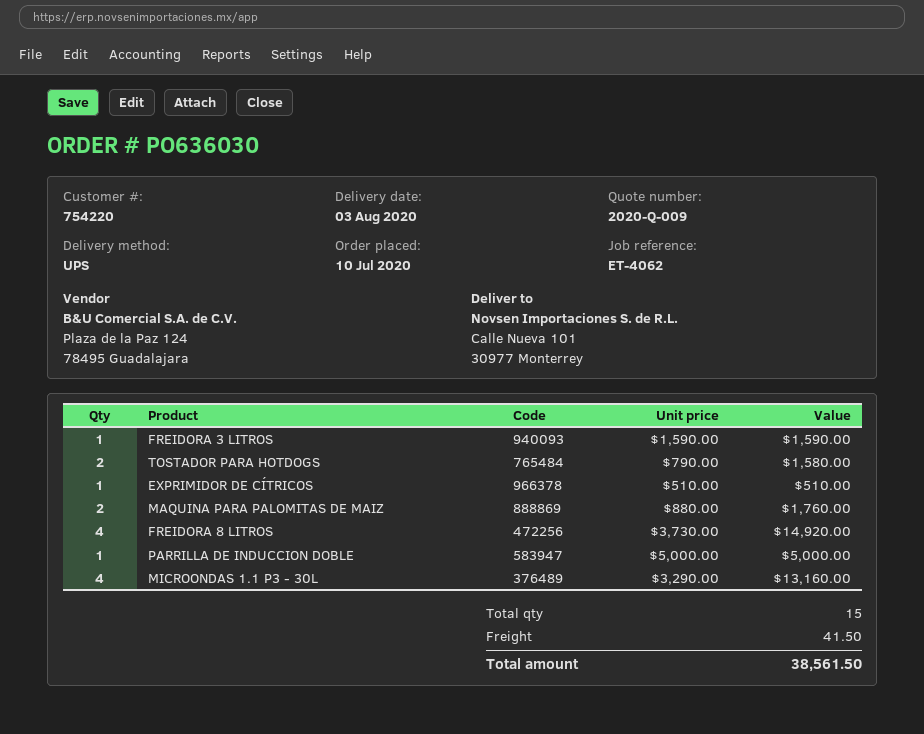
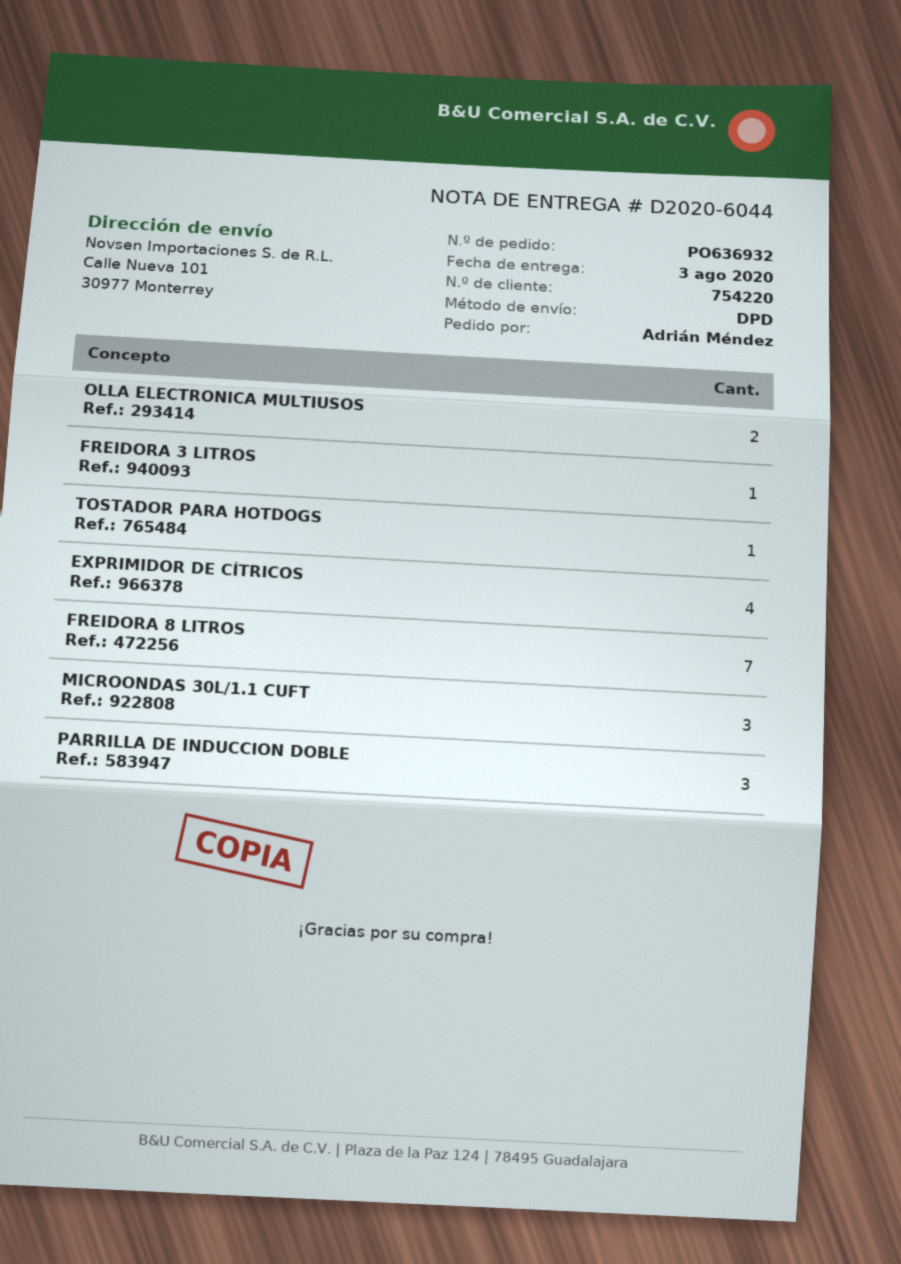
order number: PO636030 -> PO636932
shipping method: UPS -> DPD
TOSTADOR PARA HOTDOGS: 2 -> 1
EXPRIMIDOR DE CÍTRICOS: 1 -> 4
MAQUINA PARA PALOMITAS DE MAIZ: 2 -> none
FREIDORA 8 LITROS: 4 -> 7
PARRILLA DE INDUCCION DOBLE: 1 -> 3
MICROONDAS 1.1 P3 - 30L: 4 -> none
OLLA ELECTRONICA MULTIUSOS: none -> 2
MICROONDAS 30L/1.1 CUFT: none -> 3

